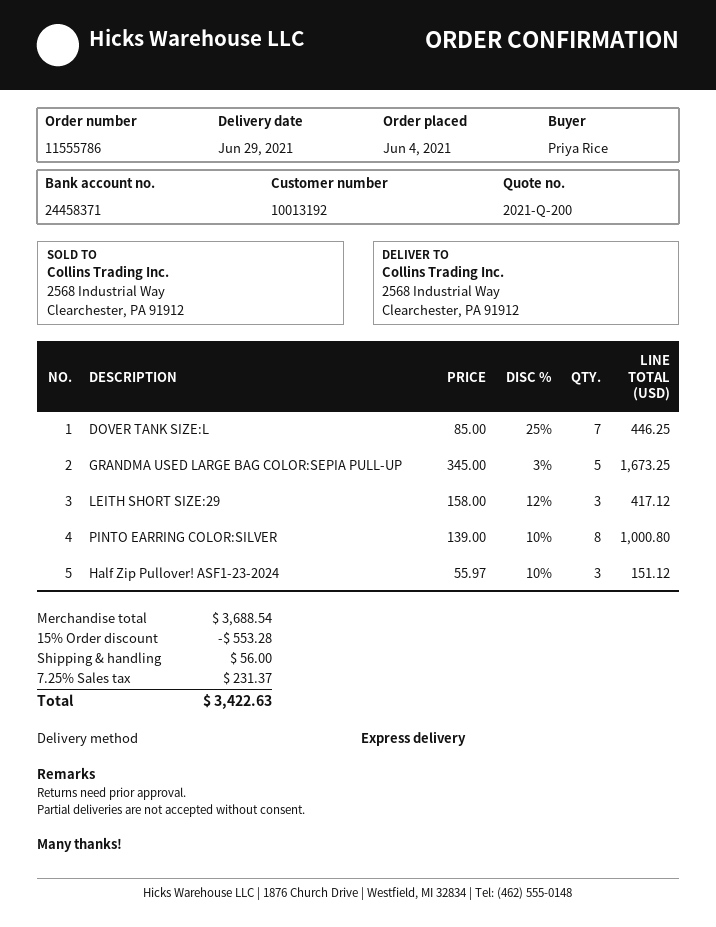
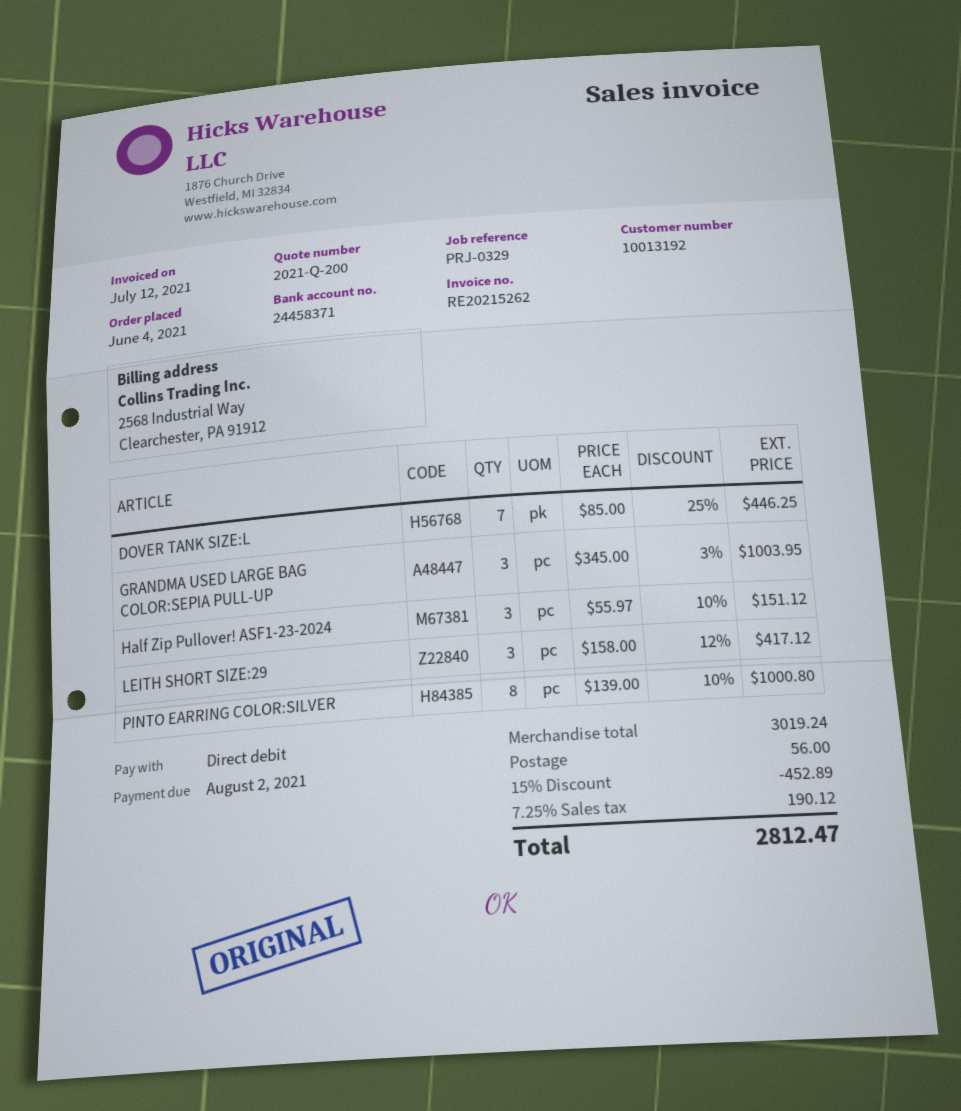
GRANDMA USED LARGE BAG COLOR:SEPIA PULL-UP: 5 x 345.00 - 3% = 1673.25 -> 3 x 345.00 - 3% = 1003.95
subtotal: 3688.54 -> 3019.24
discount: 15% = 553.28 -> 15% = 452.89
tax: 7.25% = 231.37 -> 7.25% = 190.12
total: 3422.63 -> 2812.47

